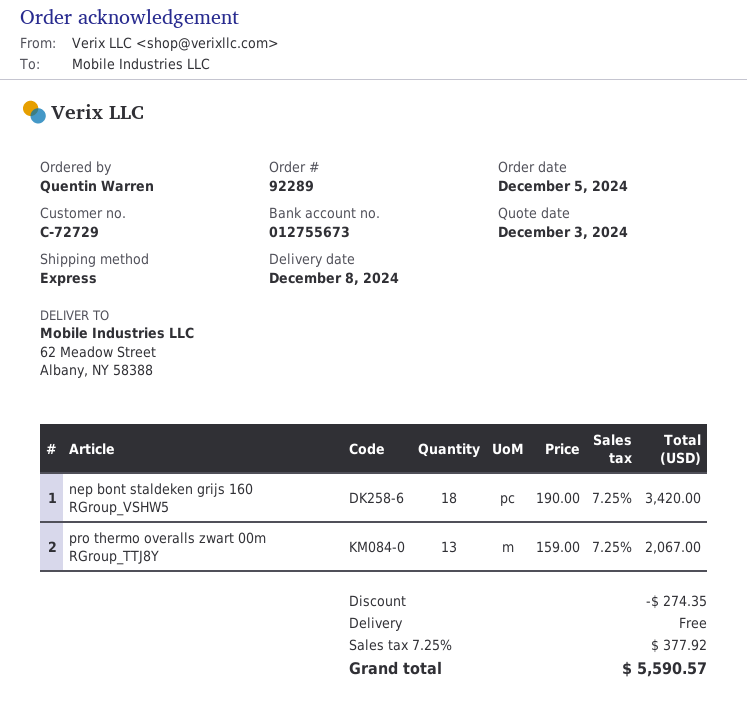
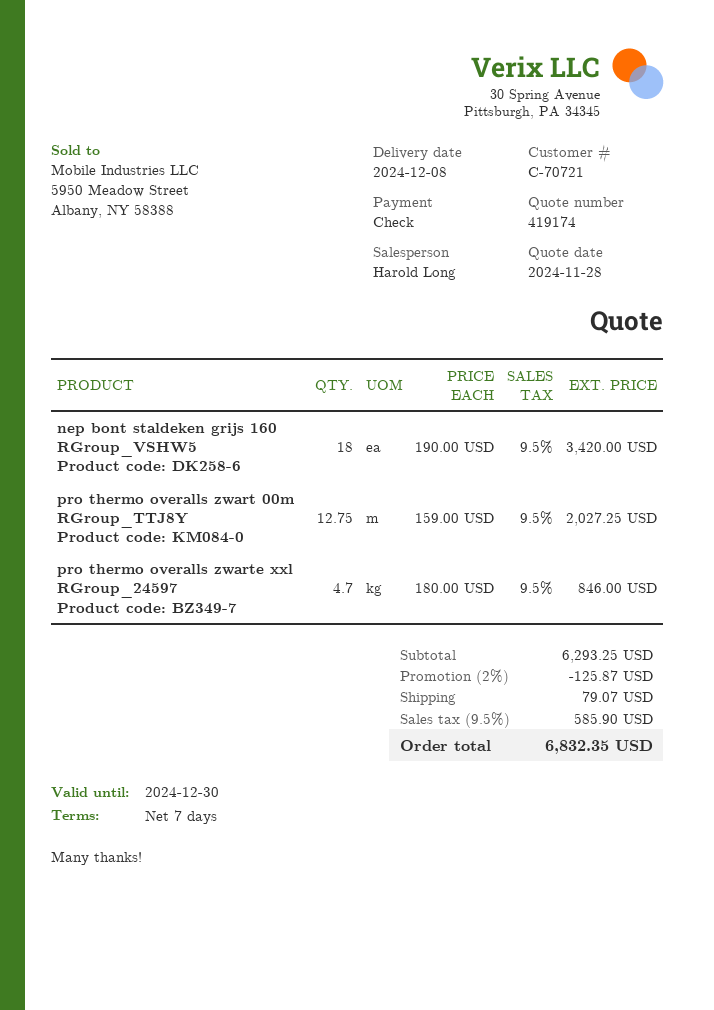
quote date: 2024-12-03 -> 2024-11-28
customer number: C-72729 -> C-70721
pro thermo overalls zwart 00m RGroup_TTJ8Y: 13 x 159.00 = 2067.00 -> 12.75 x 159.00 = 2027.25
pro thermo overalls zwarte xxl RGroup_24597: none -> 4.7 x 180.00 = 846.00
discount: 274.35 -> 125.87
shipping: 0.00 -> 79.07
tax: 7.25% = 377.92 -> 9.5% = 585.90
total: 5590.57 -> 6832.35

